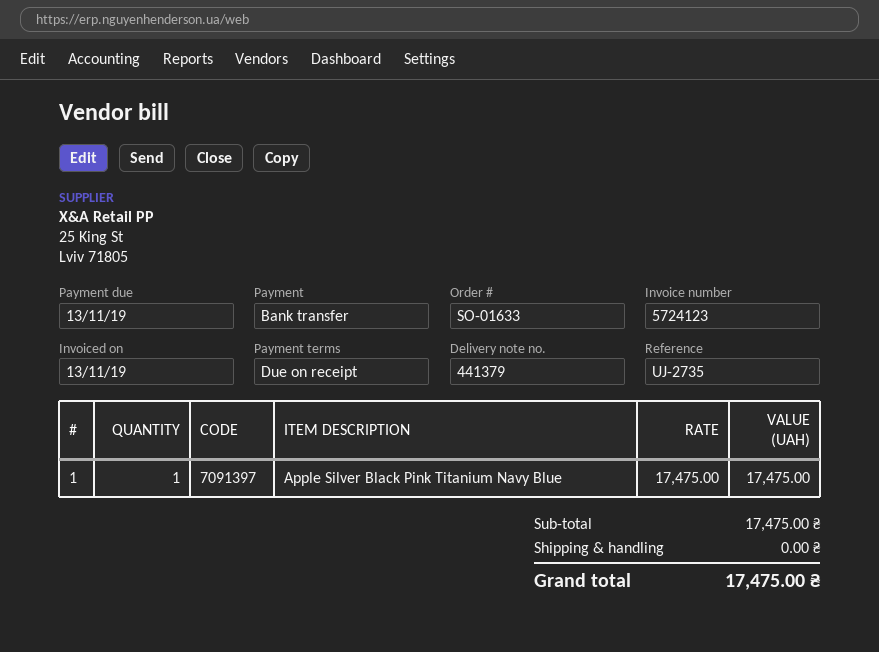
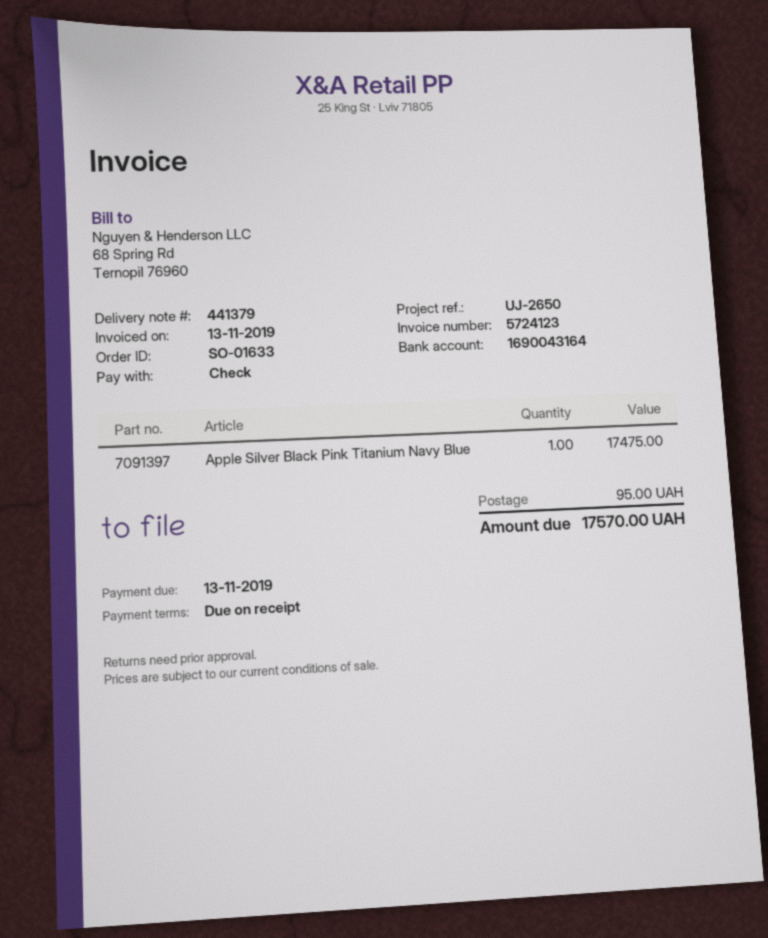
reference: UJ-2735 -> UJ-2650
payment method: bank transfer -> cheque
shipping: 0.00 -> 95.00
total: 17475.00 -> 17570.00

